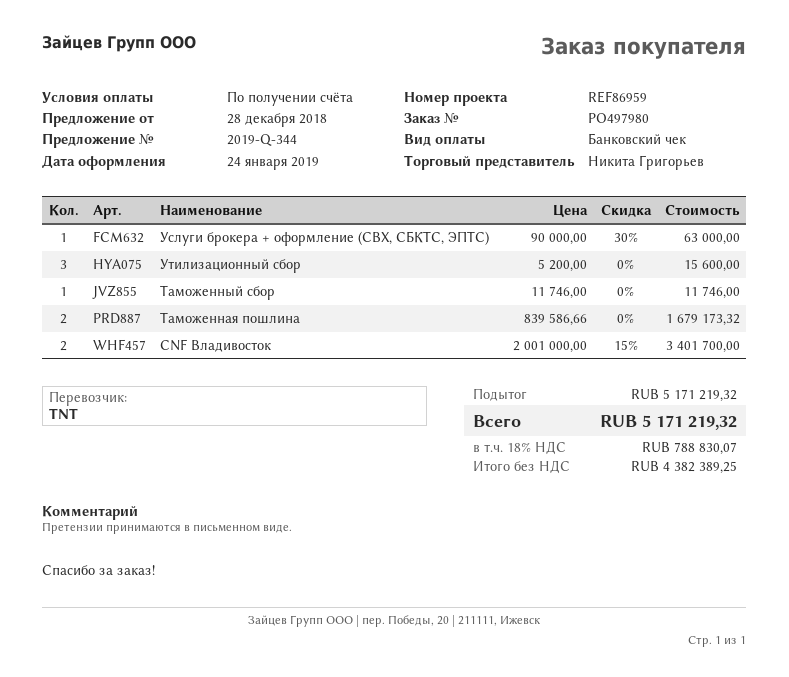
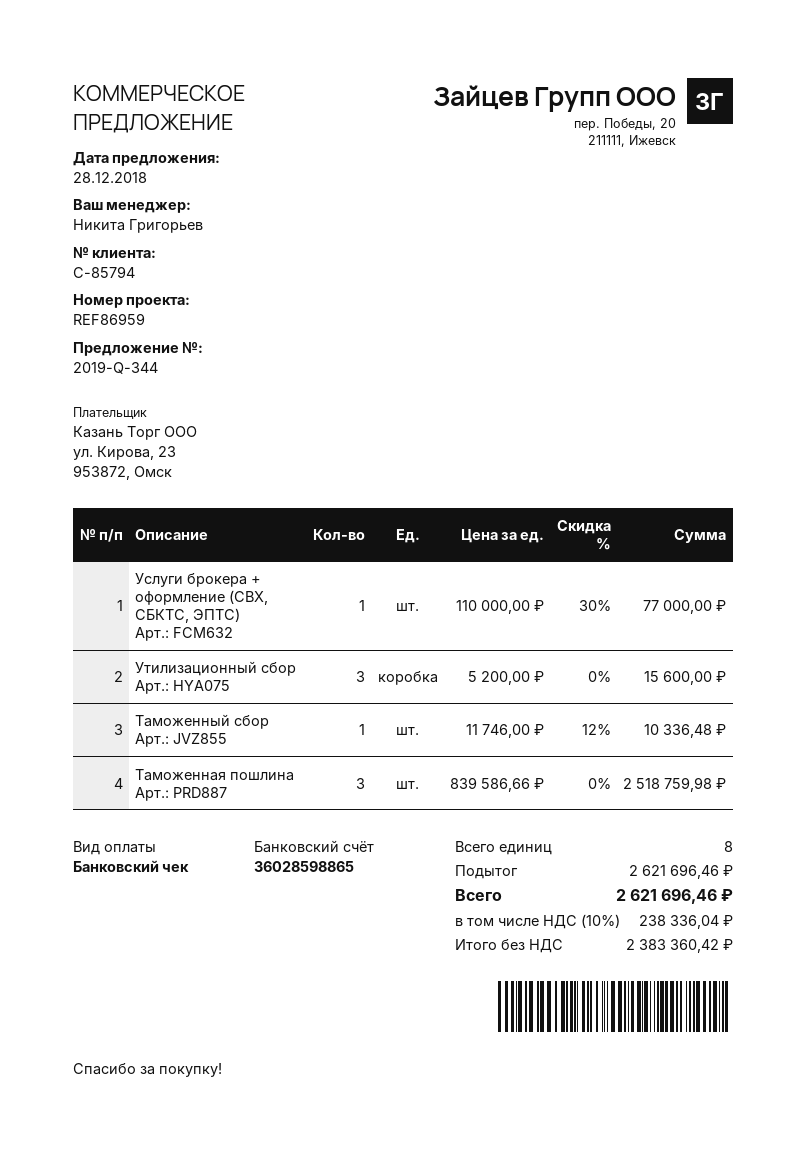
Услуги брокера + оформление (СВХ, СБКТС, ЭПТС): 1 x 90000.00 - 30% = 63000.00 -> 1 x 110000.00 - 30% = 77000.00
Таможенный сбор: 1 x 11746.00 = 11746.00 -> 1 x 11746.00 - 12% = 10336.48
Таможенная пошлина: 2 x 839586.66 = 1679173.32 -> 3 x 839586.66 = 2518759.98
CNF Владивосток: 2 x 2001000.00 - 15% = 3401700.00 -> none
subtotal: 5171219.32 -> 2621696.46
net: 4382389.25 -> 2383360.42
tax: 18% = 788830.07 -> 10% = 238336.04
total: 5171219.32 -> 2621696.46

